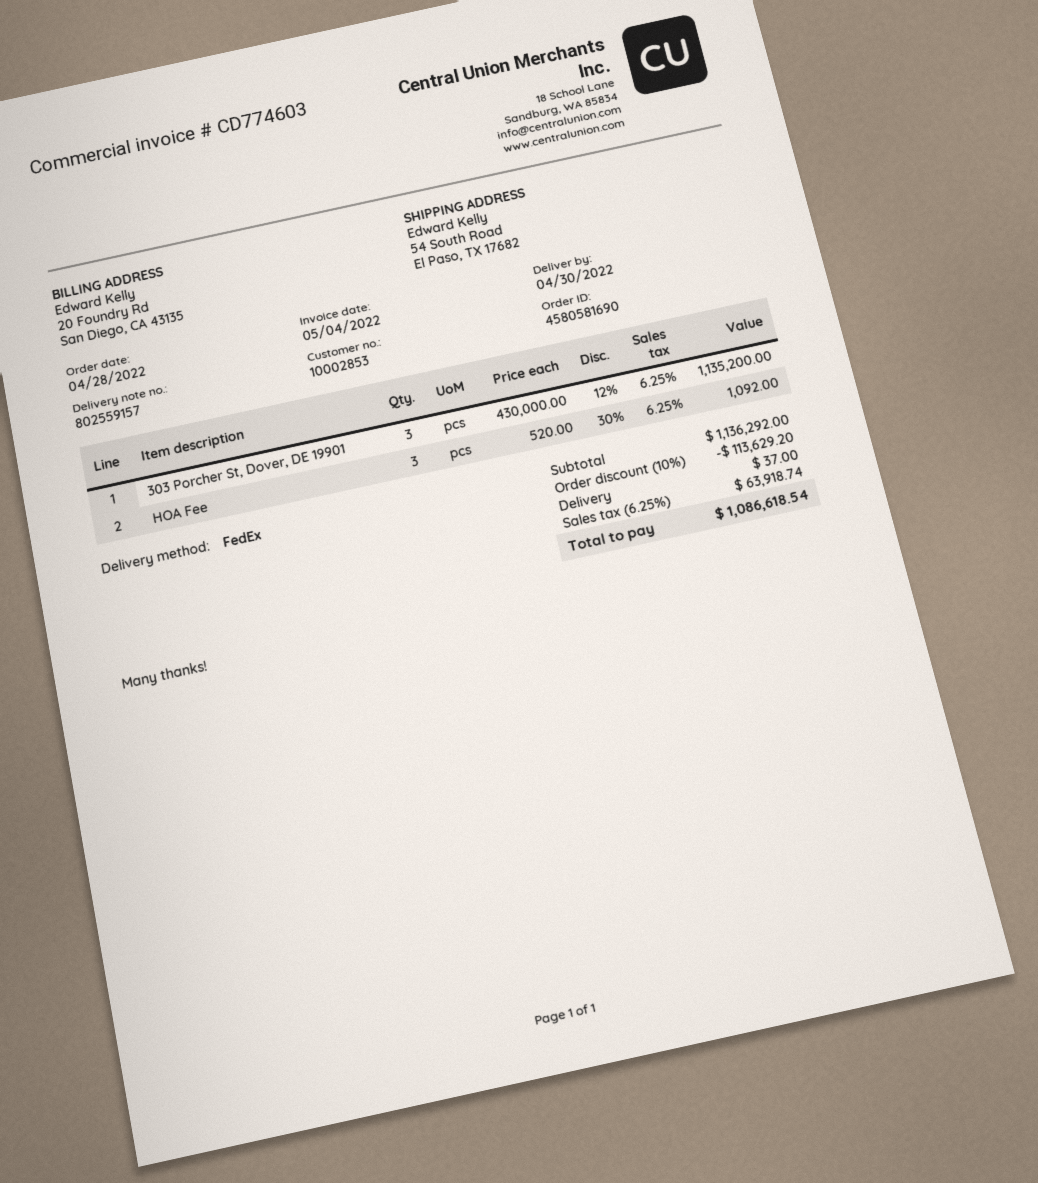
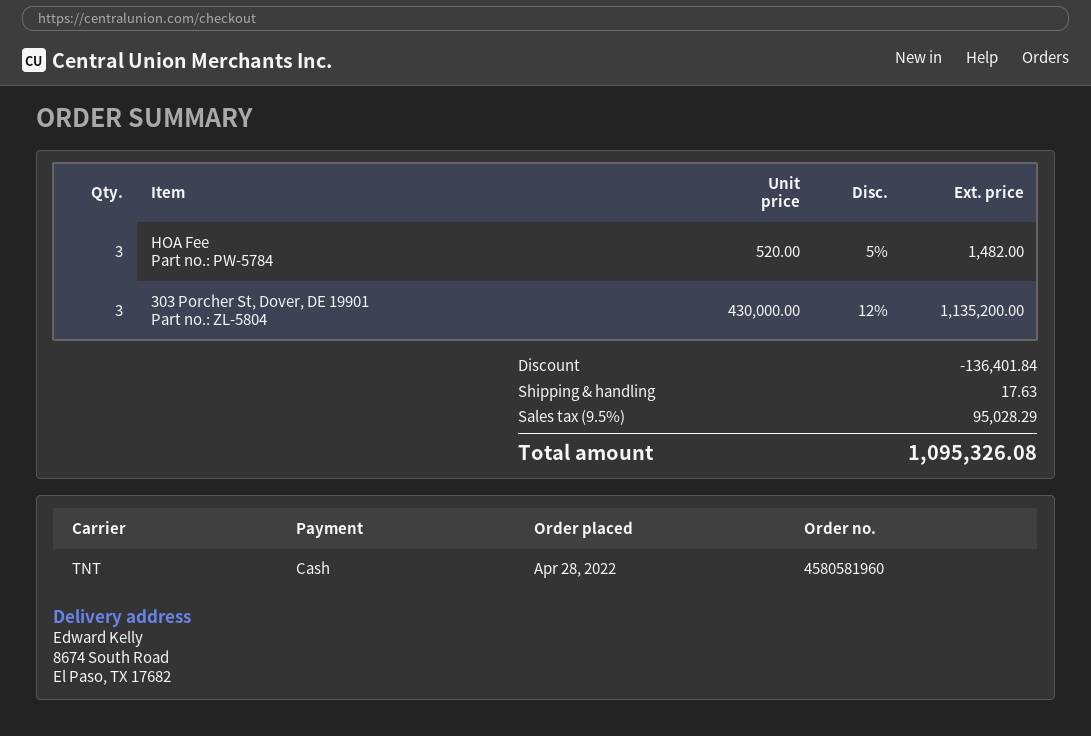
order number: 4580581690 -> 4580581960
shipping method: FedEx -> TNT
ship to: 54 South Road, El Paso, TX 17682 -> 8674 South Road, El Paso, TX 17682
HOA Fee: 3 x 520.00 - 30% = 1092.00 -> 3 x 520.00 - 5% = 1482.00
discount: 113629.20 -> 136401.84
shipping: 37.00 -> 17.63
tax: 6.25% = 63918.74 -> 9.5% = 95028.29
total: 1086618.54 -> 1095326.08

